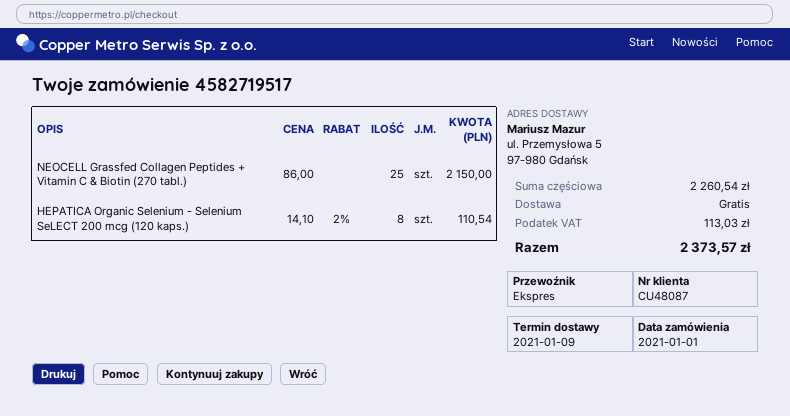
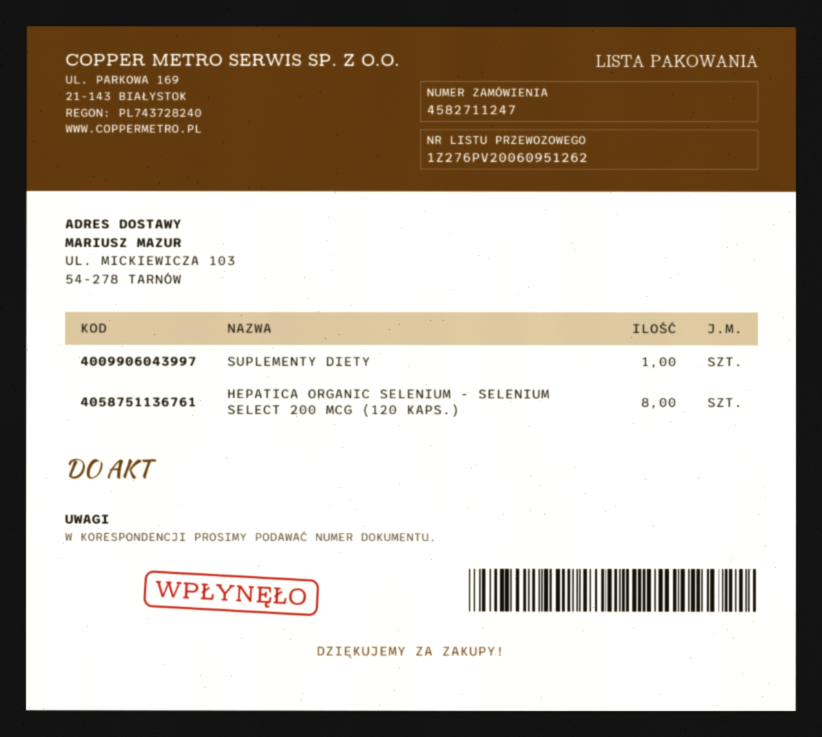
order number: 4582719517 -> 4582711247
ship to: ul. Przemysłowa 5, 97-980 Gdańsk -> UL. MICKIEWICZA 103, 54-278 TARNÓW
NEOCELL Grassfed Collagen Peptides + Vitamin C & Biotin (270 tabl.): 25 -> none
SUPLEMENTY DIETY: none -> 1

